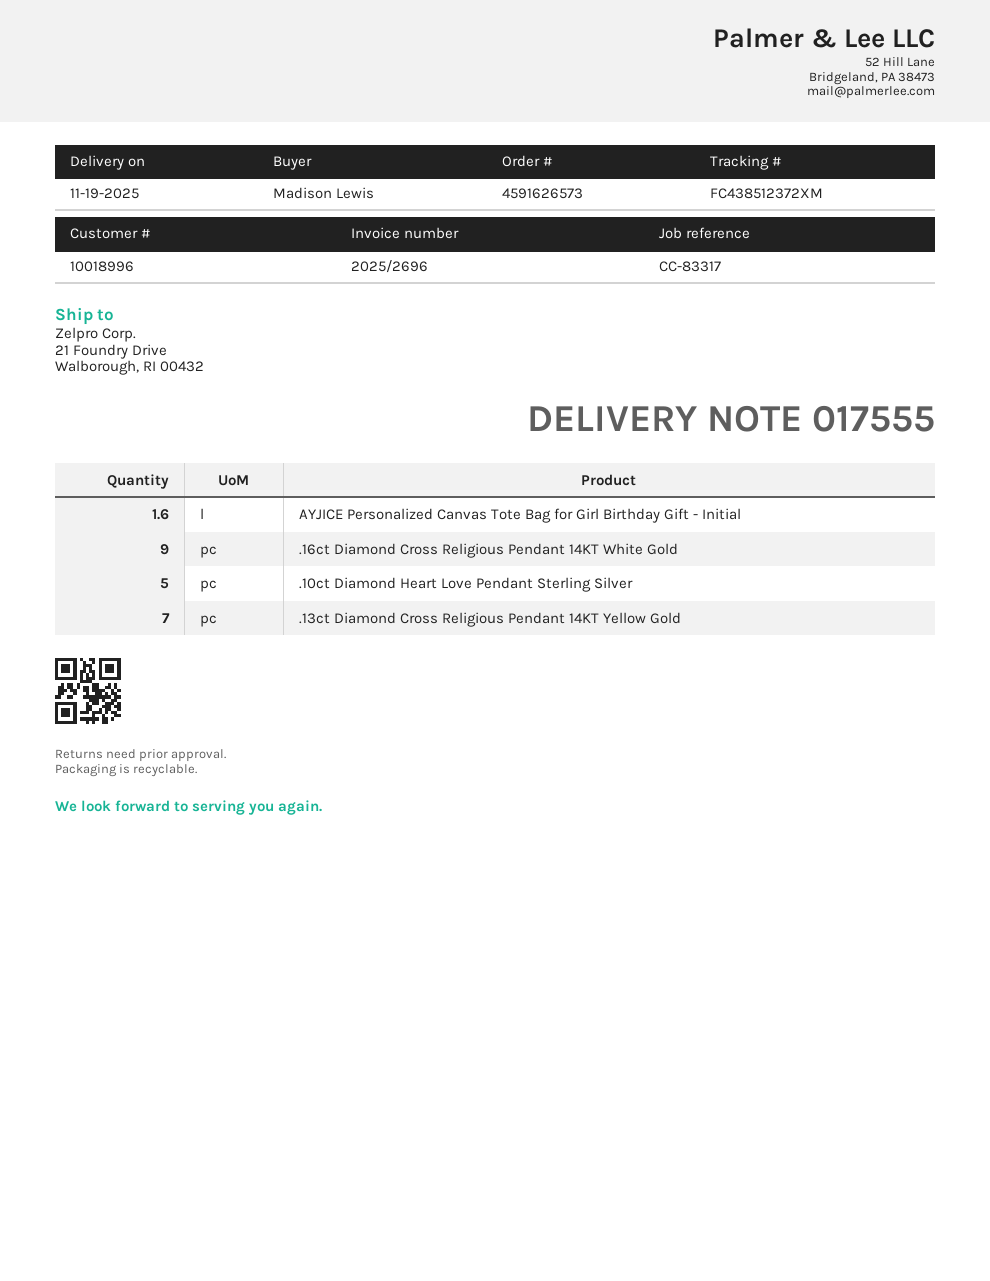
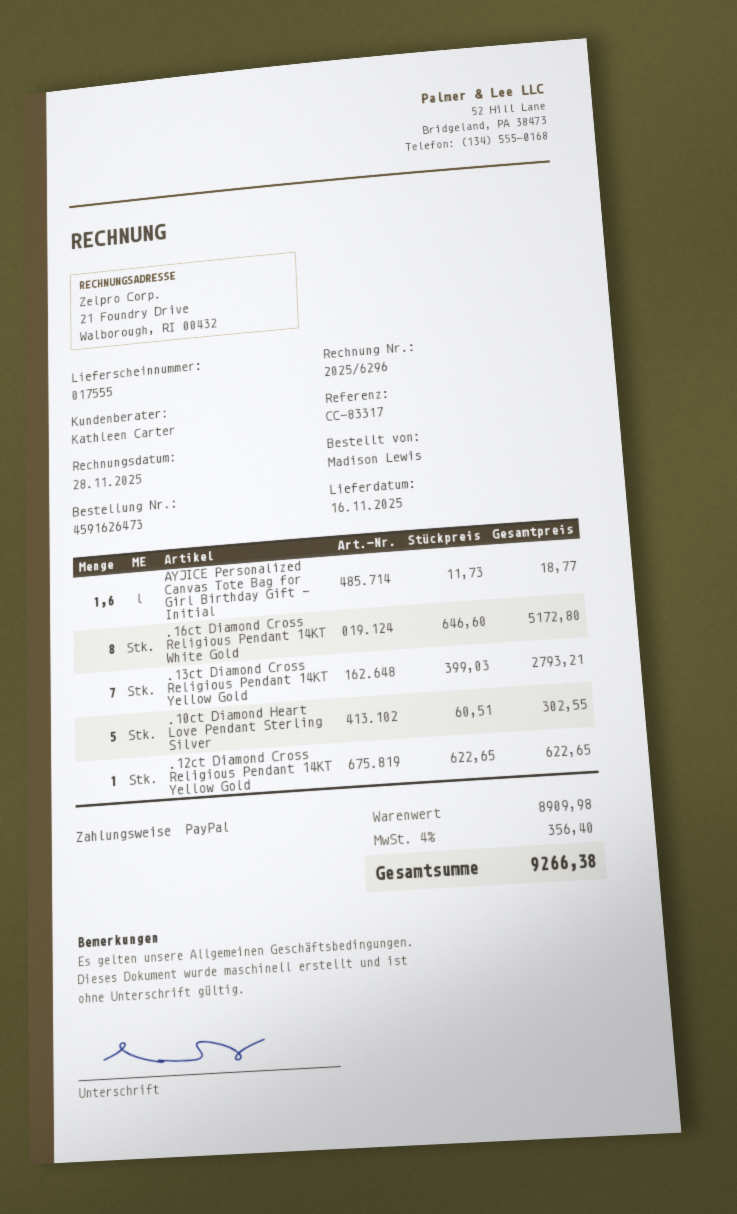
order number: 4591626573 -> 4591626473
delivery date: 2025-11-19 -> 2025-11-16
invoice number: 2025/2696 -> 2025/6296
.16ct Diamond Cross Religious Pendant 14KT White Gold: 9 -> 8
.12ct Diamond Cross Religious Pendant 14KT Yellow Gold: none -> 1

